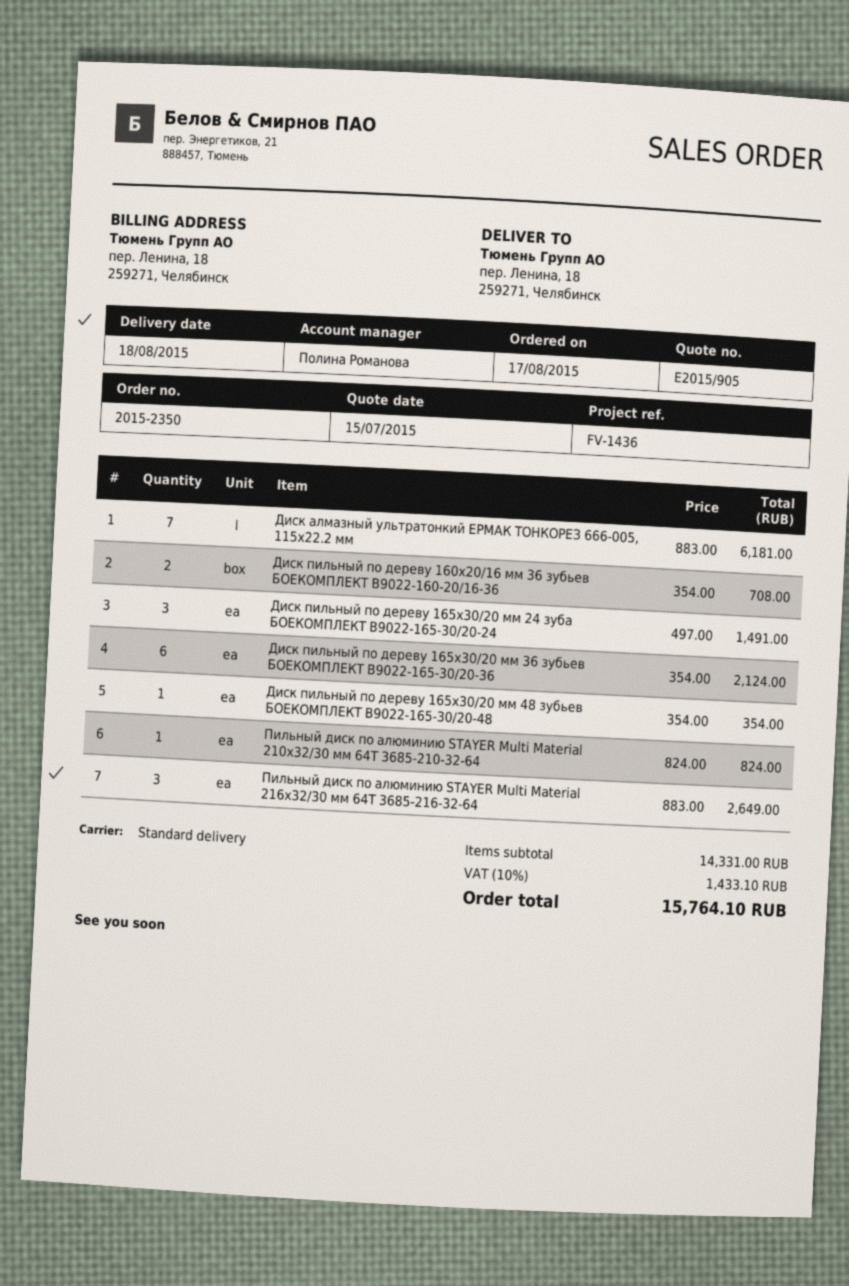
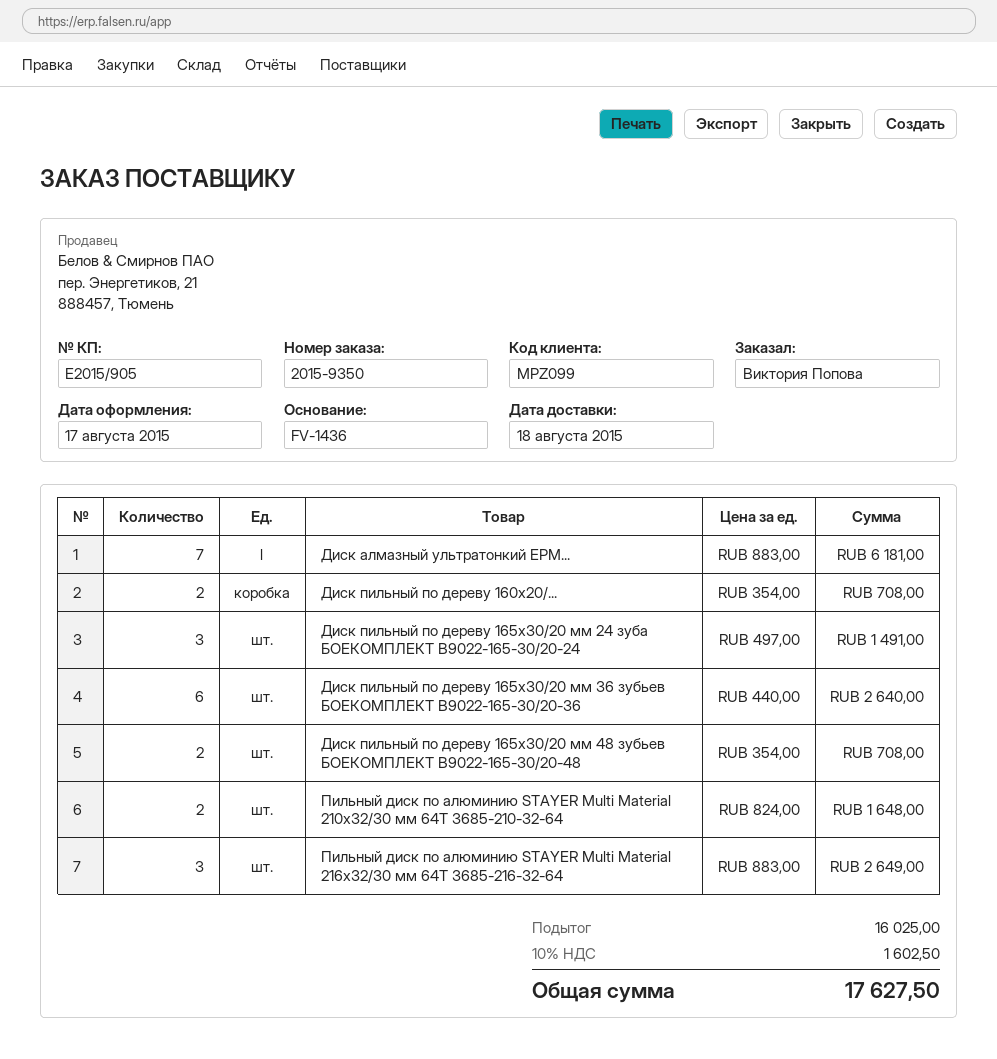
order number: 2015-2350 -> 2015-9350
Диск пильный по дереву 165x30/20 мм 36 зубьев БОЕКОМПЛЕКТ B9022-165-30/20-36: 6 x 354.00 = 2124.00 -> 6 x 440.00 = 2640.00
Диск пильный по дереву 165x30/20 мм 48 зубьев БОЕКОМПЛЕКТ B9022-165-30/20-48: 1 x 354.00 = 354.00 -> 2 x 354.00 = 708.00
Пильный диск по алюминию STAYER Multi Material 210x32/30 мм 64T 3685-210-32-64: 1 x 824.00 = 824.00 -> 2 x 824.00 = 1648.00
subtotal: 14331.00 -> 16025.00
tax: 10% = 1433.10 -> 10% = 1602.50
total: 15764.10 -> 17627.50

